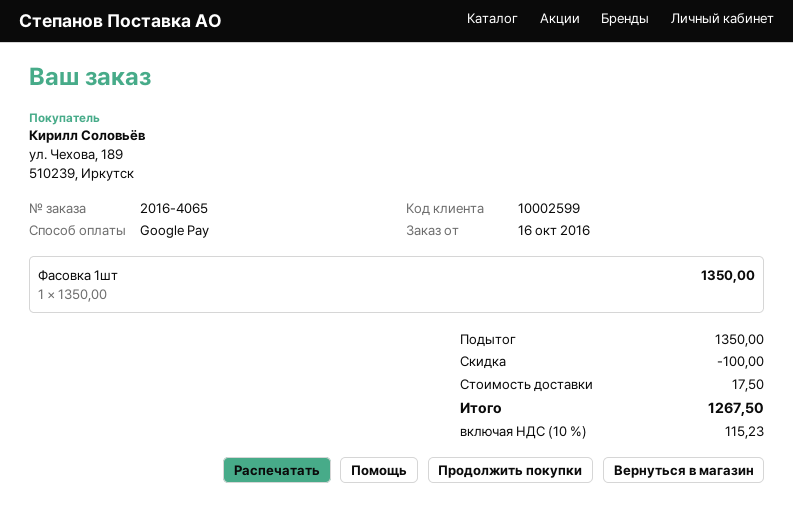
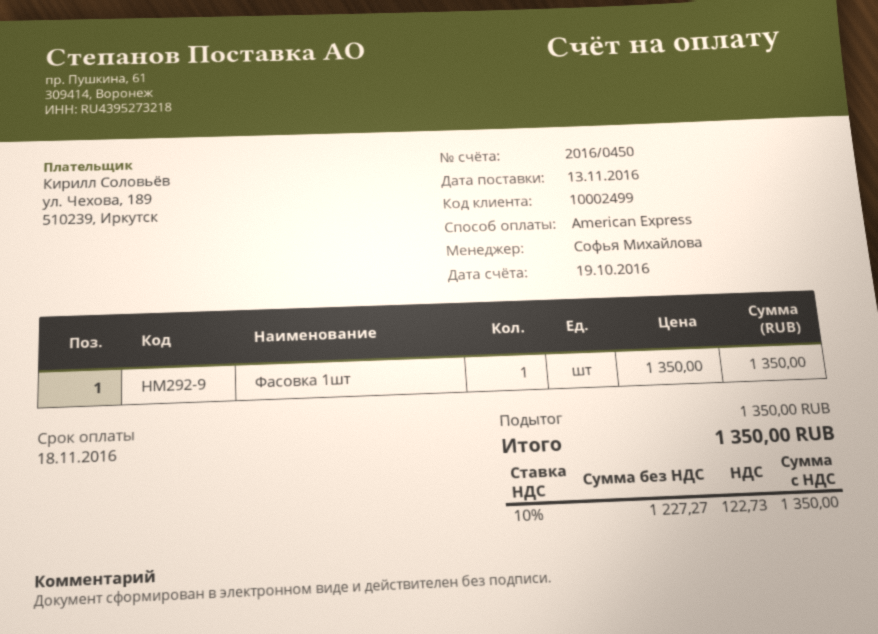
customer number: 10002599 -> 10002499
payment method: Google Pay -> American Express
discount: 100.00 -> none
shipping: 17.50 -> none
tax: 10% = 115.23 -> 10% = 122.73
total: 1267.50 -> 1350.00

